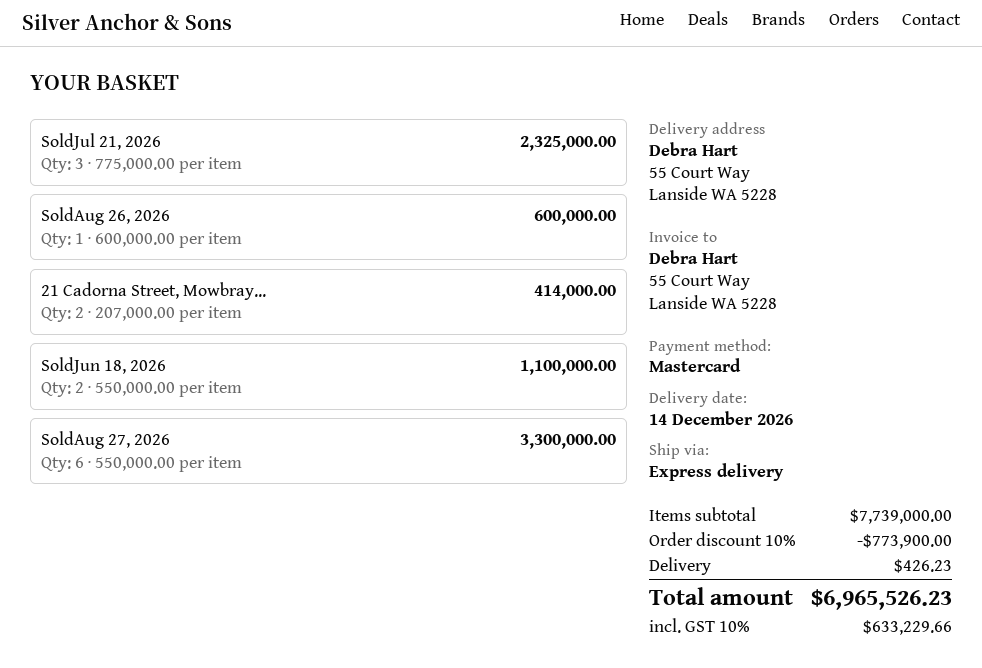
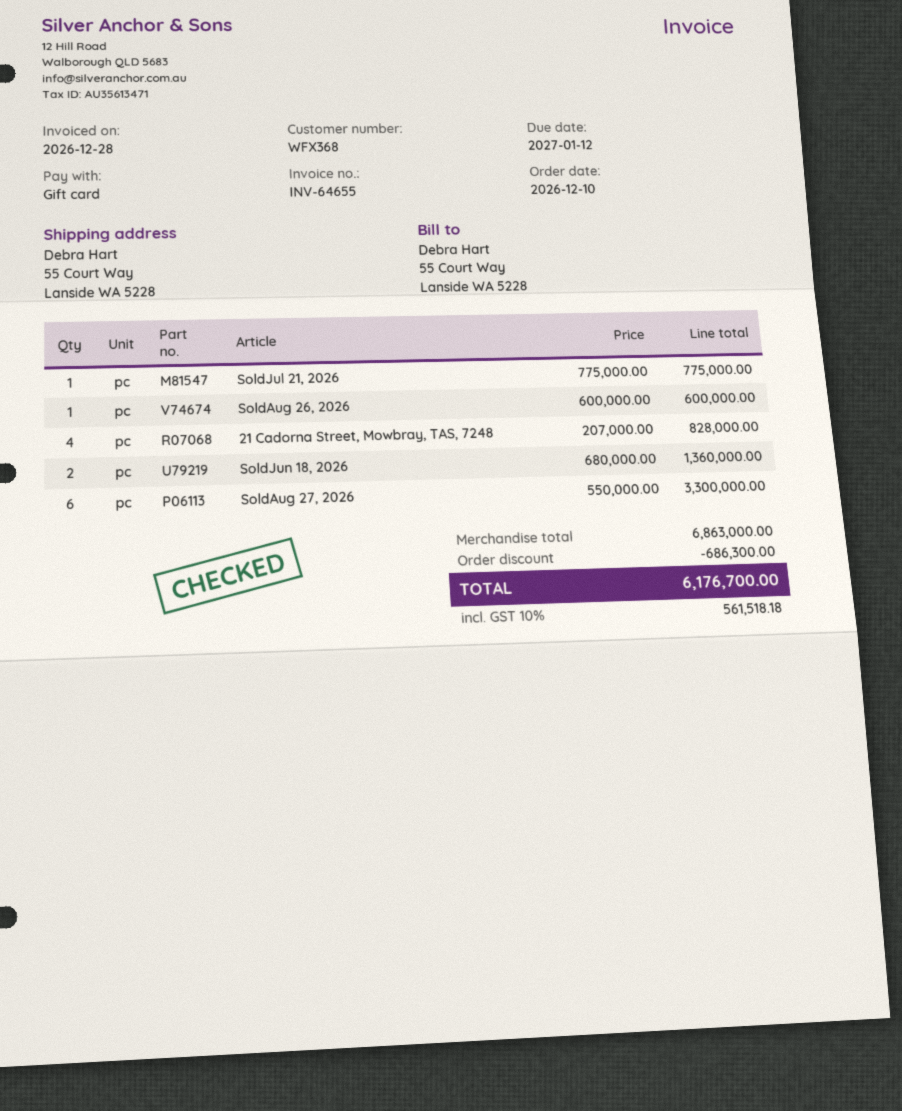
payment method: Mastercard -> gift card
SoldJul 21, 2026: 3 x 775000.00 = 2325000.00 -> 1 x 775000.00 = 775000.00
21 Cadorna Street, Mowbray...: 2 x 207000.00 = 414000.00 -> 4 x 207000.00 = 828000.00
SoldJun 18, 2026: 2 x 550000.00 = 1100000.00 -> 2 x 680000.00 = 1360000.00
subtotal: 7739000.00 -> 6863000.00
discount: 773900.00 -> 686300.00
shipping: 426.23 -> none
tax: 10% = 633229.66 -> 10% = 561518.18
total: 6965526.23 -> 6176700.00

